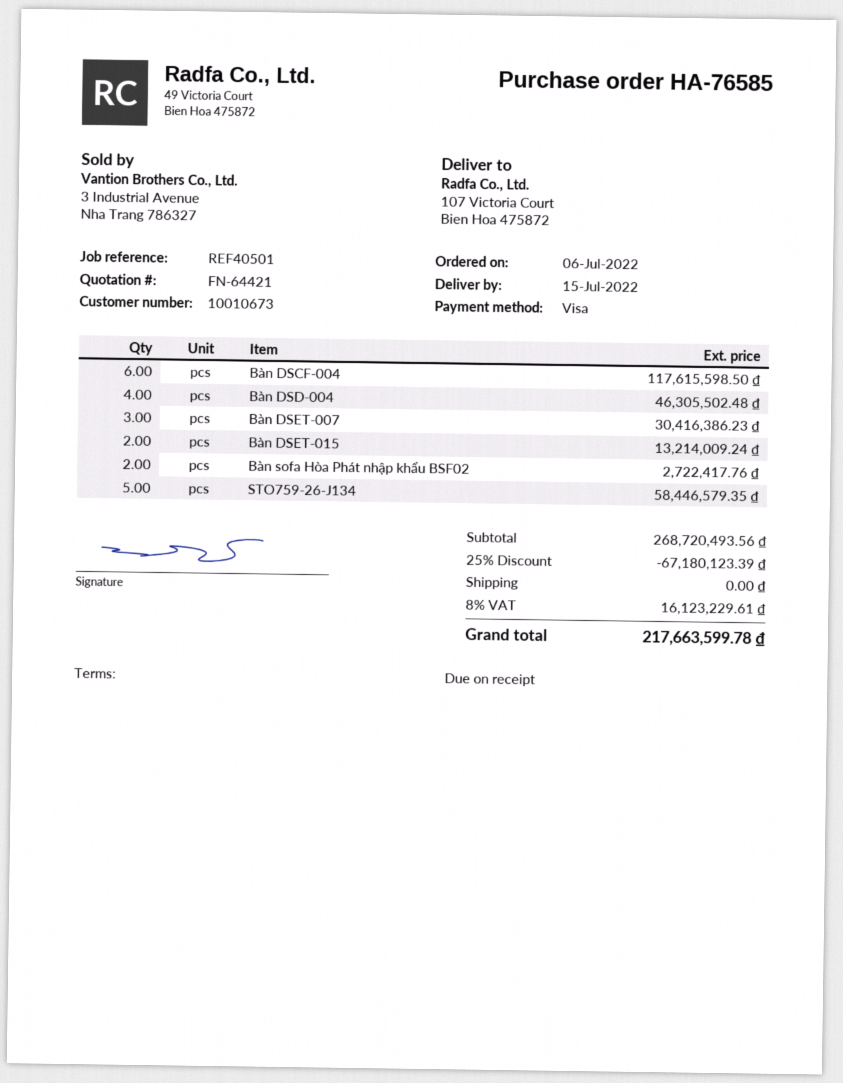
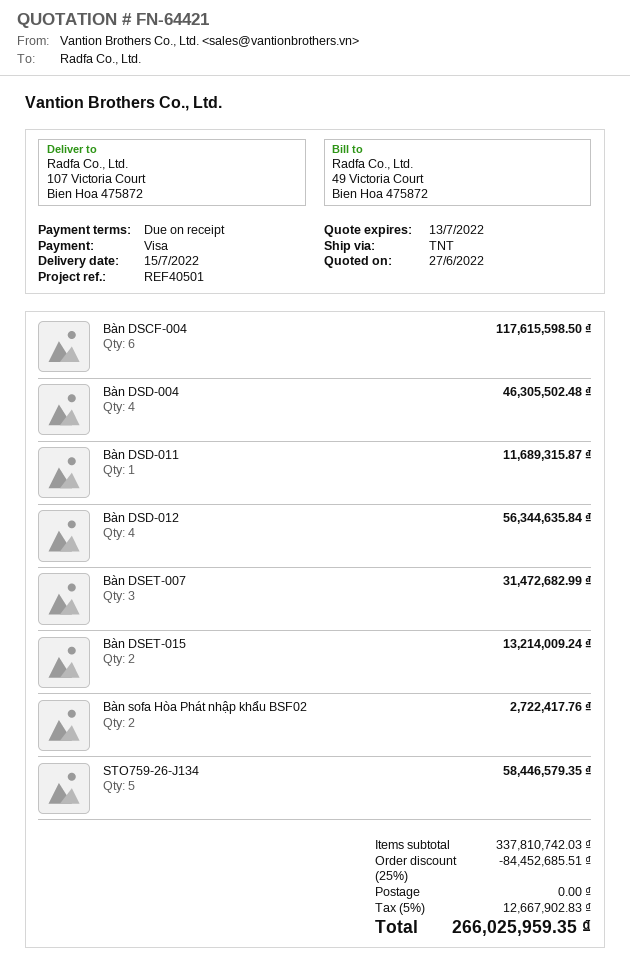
Bàn DSET-007: 3 for 30416386.23 -> 3 for 31472682.99
Bàn DSD-011: none -> 1 for 11689315.87
Bàn DSD-012: none -> 4 for 56344635.84
subtotal: 268720493.56 -> 337810742.03
discount: 25% = 67180123.39 -> 25% = 84452685.51
tax: 8% = 16123229.61 -> 5% = 12667902.83
total: 217663599.78 -> 266025959.35

